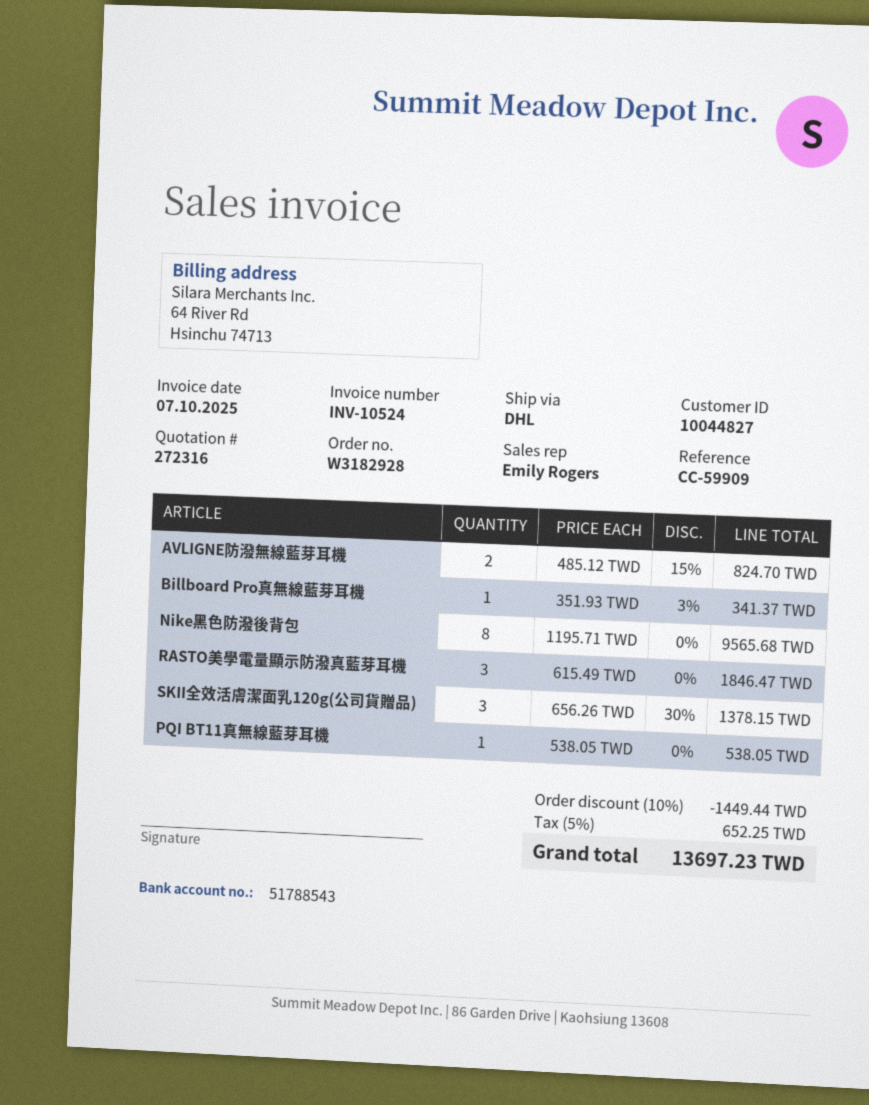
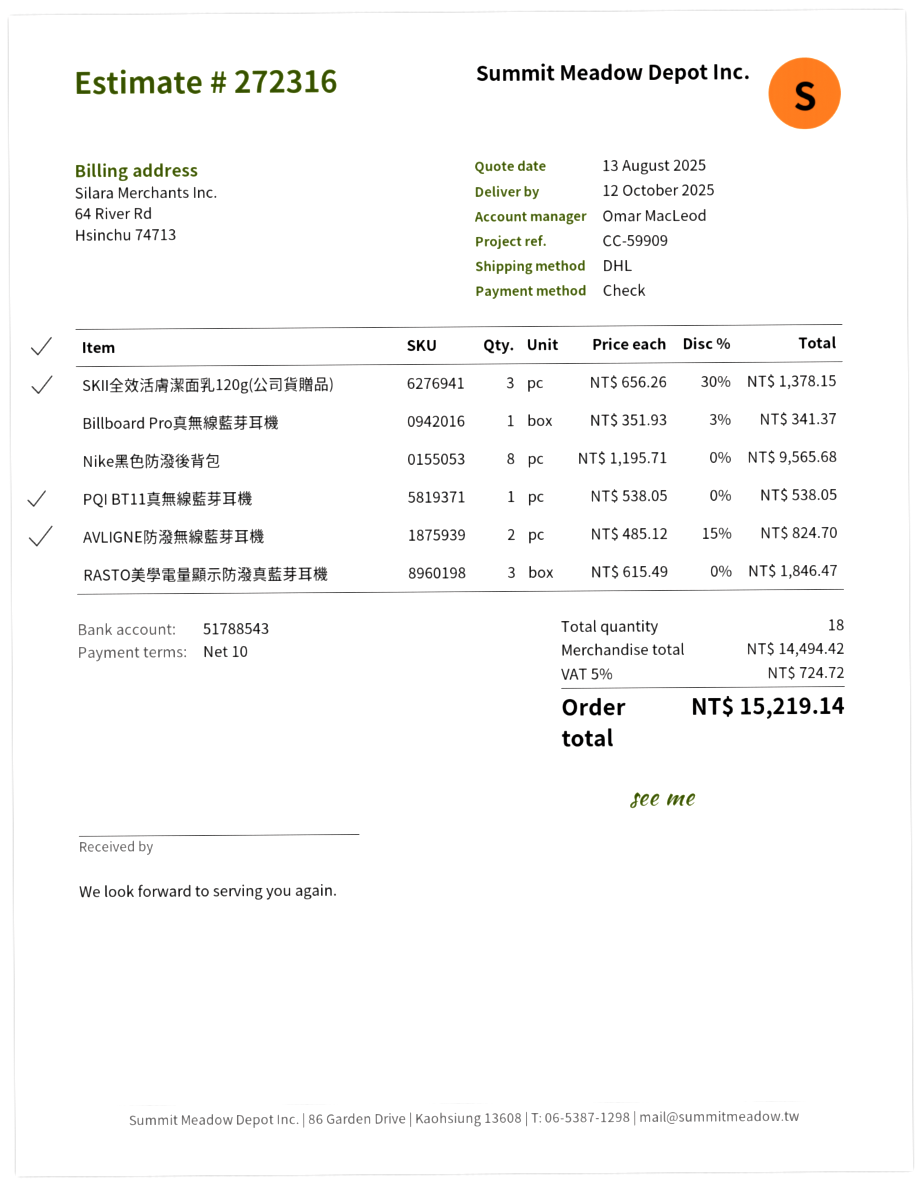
sales rep: Emily Rogers -> Omar MacLeod
discount: 10% = 1449.44 -> none
tax: 5% = 652.25 -> 5% = 724.72
total: 13697.23 -> 15219.14

